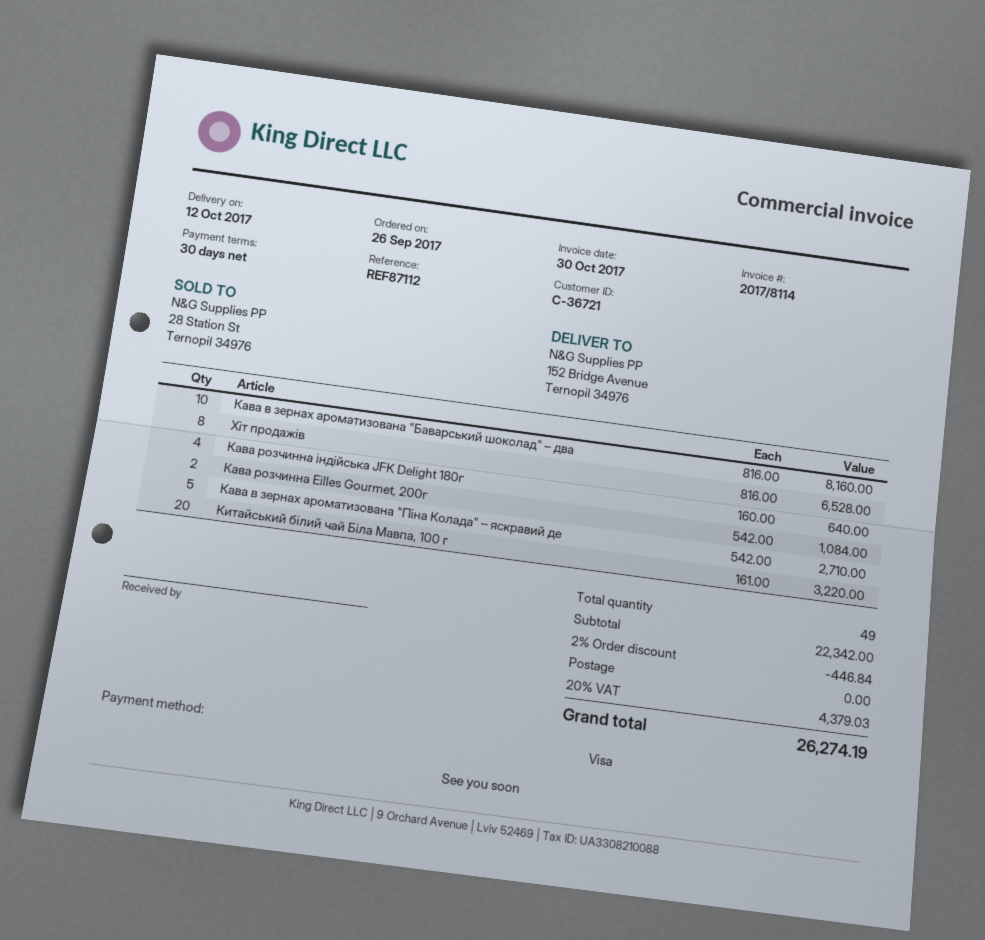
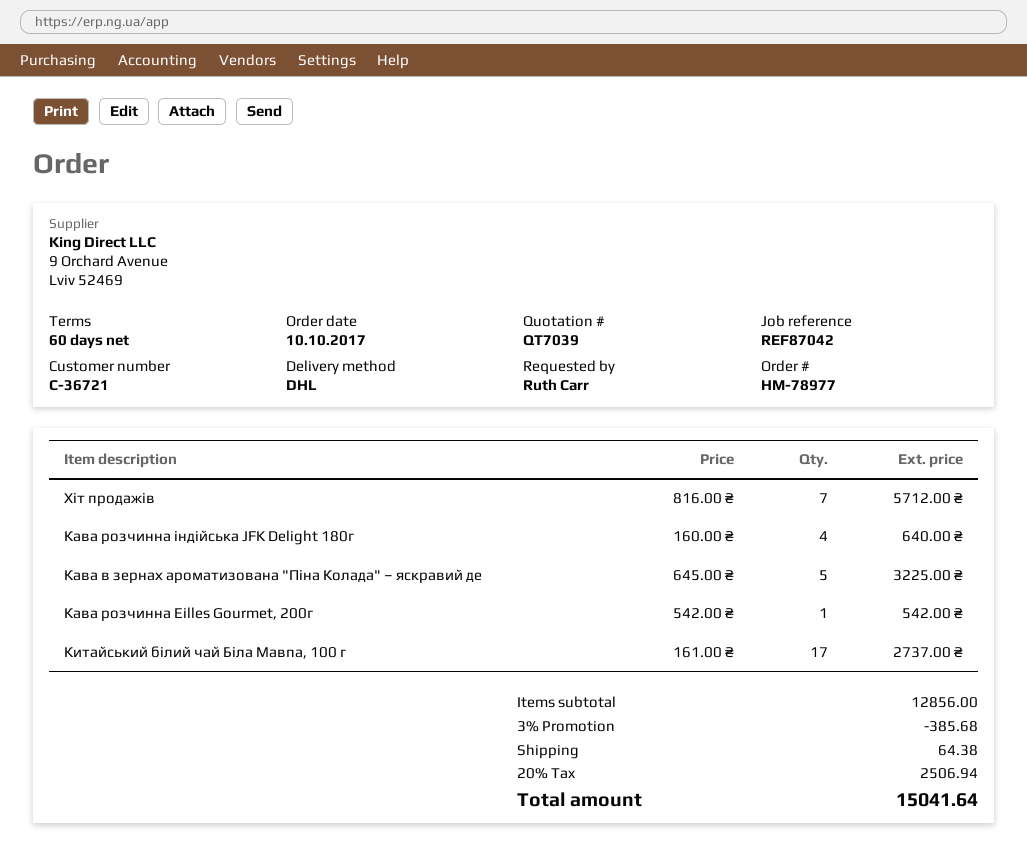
order date: 2017-09-26 -> 2017-10-10
payment terms: 30 days -> 60 days
reference: REF87112 -> REF87042
Кава в зернах ароматизована "Баварський шоколад" – два: 10 x 816.00 = 8160.00 -> none
Хіт продажів: 8 x 816.00 = 6528.00 -> 7 x 816.00 = 5712.00
Кава розчинна Eilles Gourmet, 200г: 2 x 542.00 = 1084.00 -> 1 x 542.00 = 542.00
Кава в зернах ароматизована "Піна Колада" – яскравий де: 5 x 542.00 = 2710.00 -> 5 x 645.00 = 3225.00
Китайський білий чай Біла Мавпа, 100 г: 20 x 161.00 = 3220.00 -> 17 x 161.00 = 2737.00
subtotal: 22342.00 -> 12856.00
discount: 2% = 446.84 -> 3% = 385.68
shipping: 0.00 -> 64.38
tax: 20% = 4379.03 -> 20% = 2506.94
total: 26274.19 -> 15041.64

